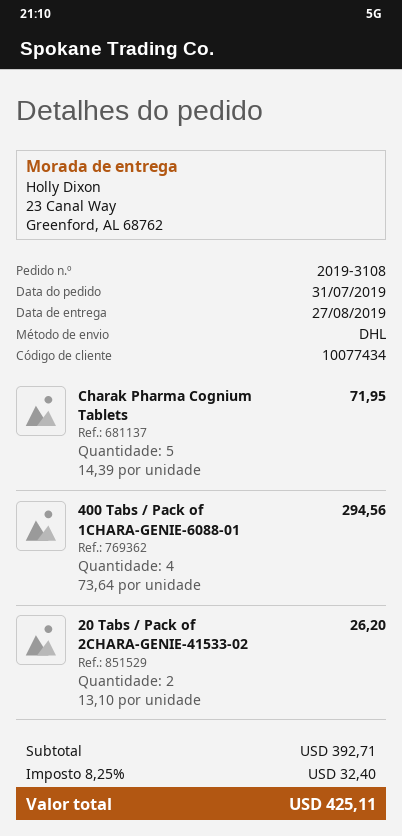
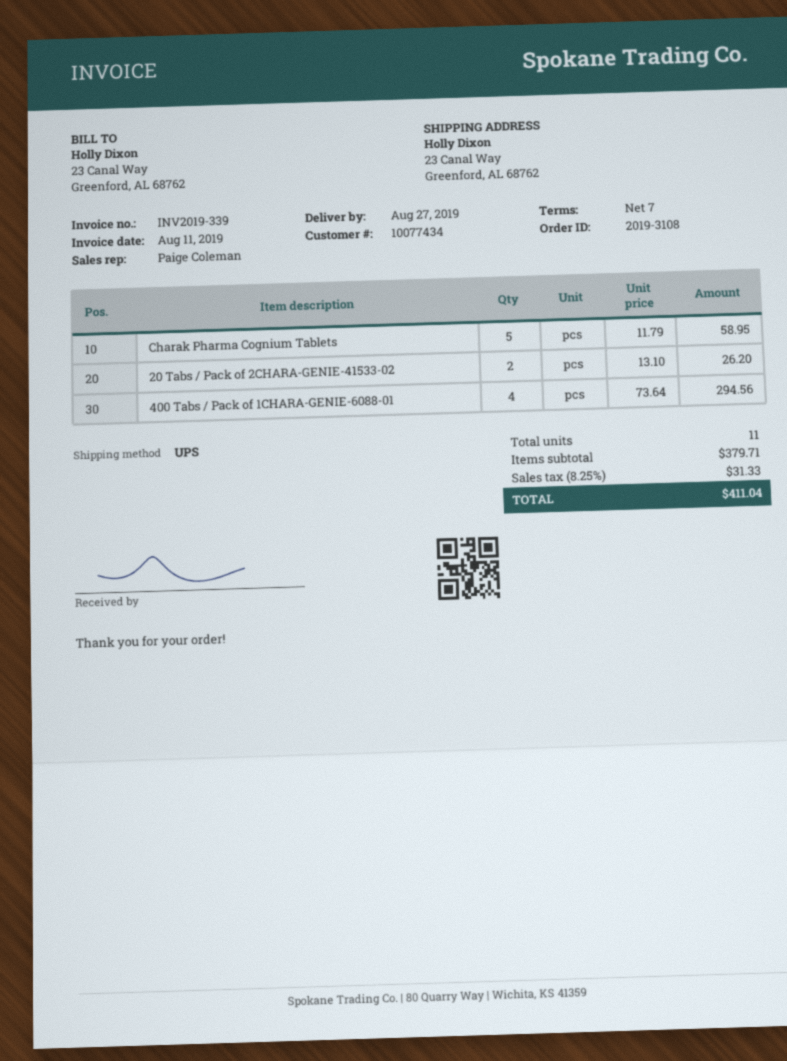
shipping method: DHL -> UPS
Charak Pharma Cognium Tablets: 5 x 14.39 = 71.95 -> 5 x 11.79 = 58.95
subtotal: 392.71 -> 379.71
tax: 8.25% = 32.40 -> 8.25% = 31.33
total: 425.11 -> 411.04

